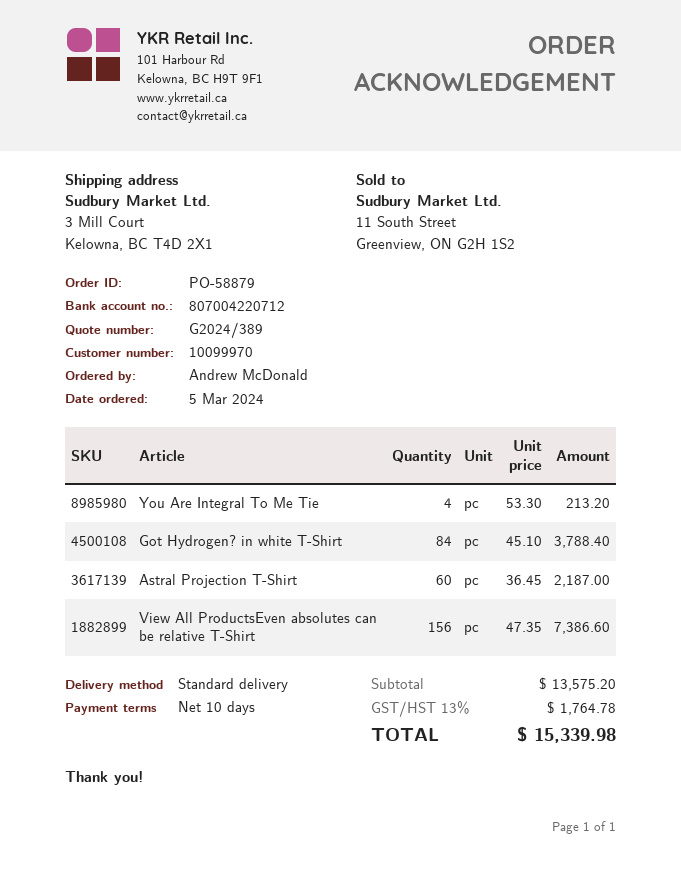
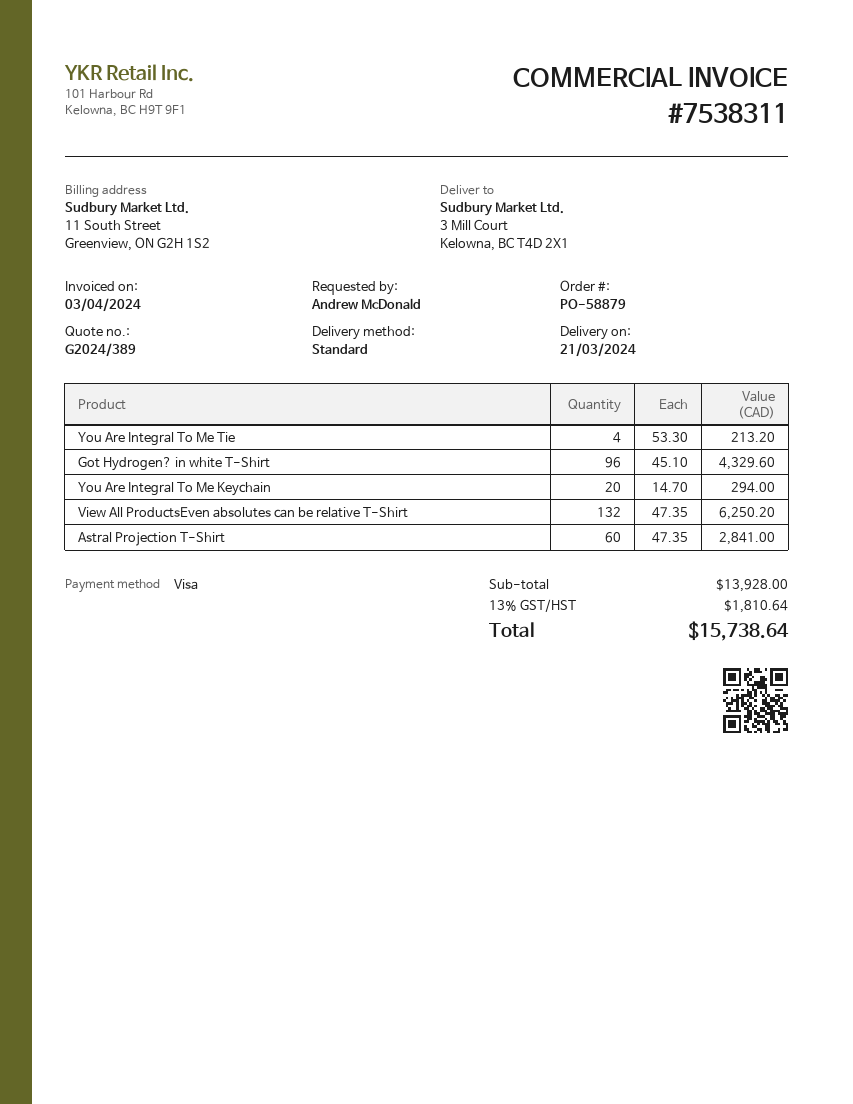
Got Hydrogen? in white T-Shirt: 84 x 45.10 = 3788.40 -> 96 x 45.10 = 4329.60
Astral Projection T-Shirt: 60 x 36.45 = 2187.00 -> 60 x 47.35 = 2841.00
View All ProductsEven absolutes can be relative T-Shirt: 156 x 47.35 = 7386.60 -> 132 x 47.35 = 6250.20
You Are Integral To Me Keychain: none -> 20 x 14.70 = 294.00
subtotal: 13575.20 -> 13928.00
tax: 13% = 1764.78 -> 13% = 1810.64
total: 15339.98 -> 15738.64

